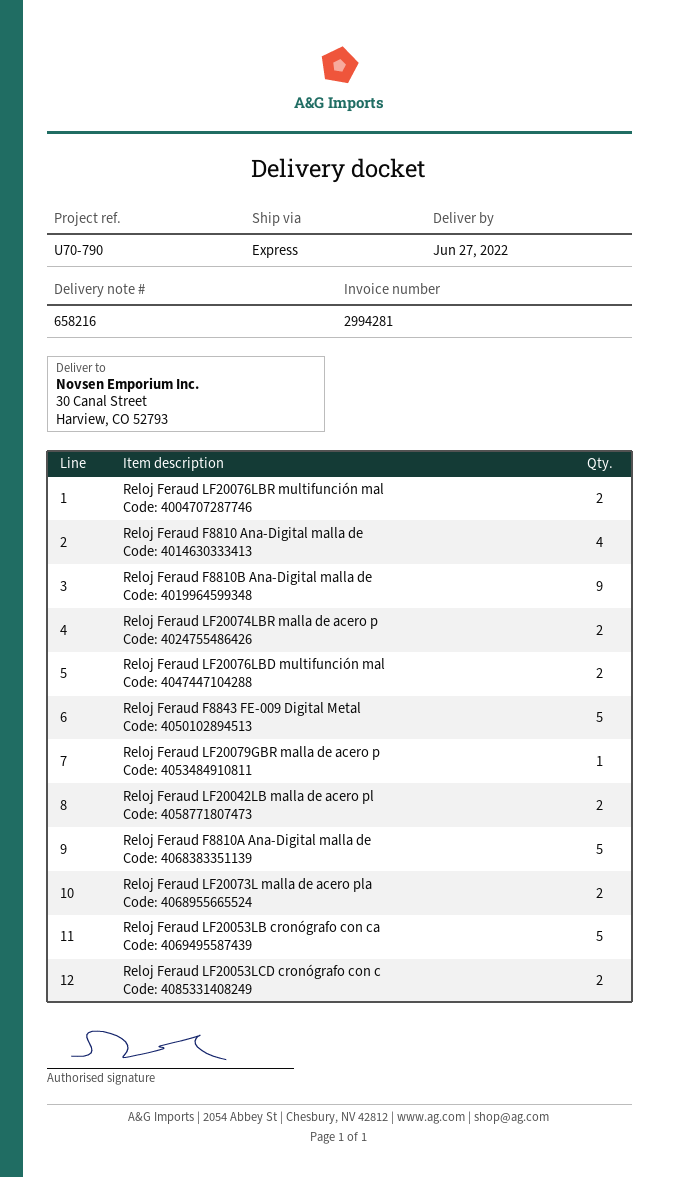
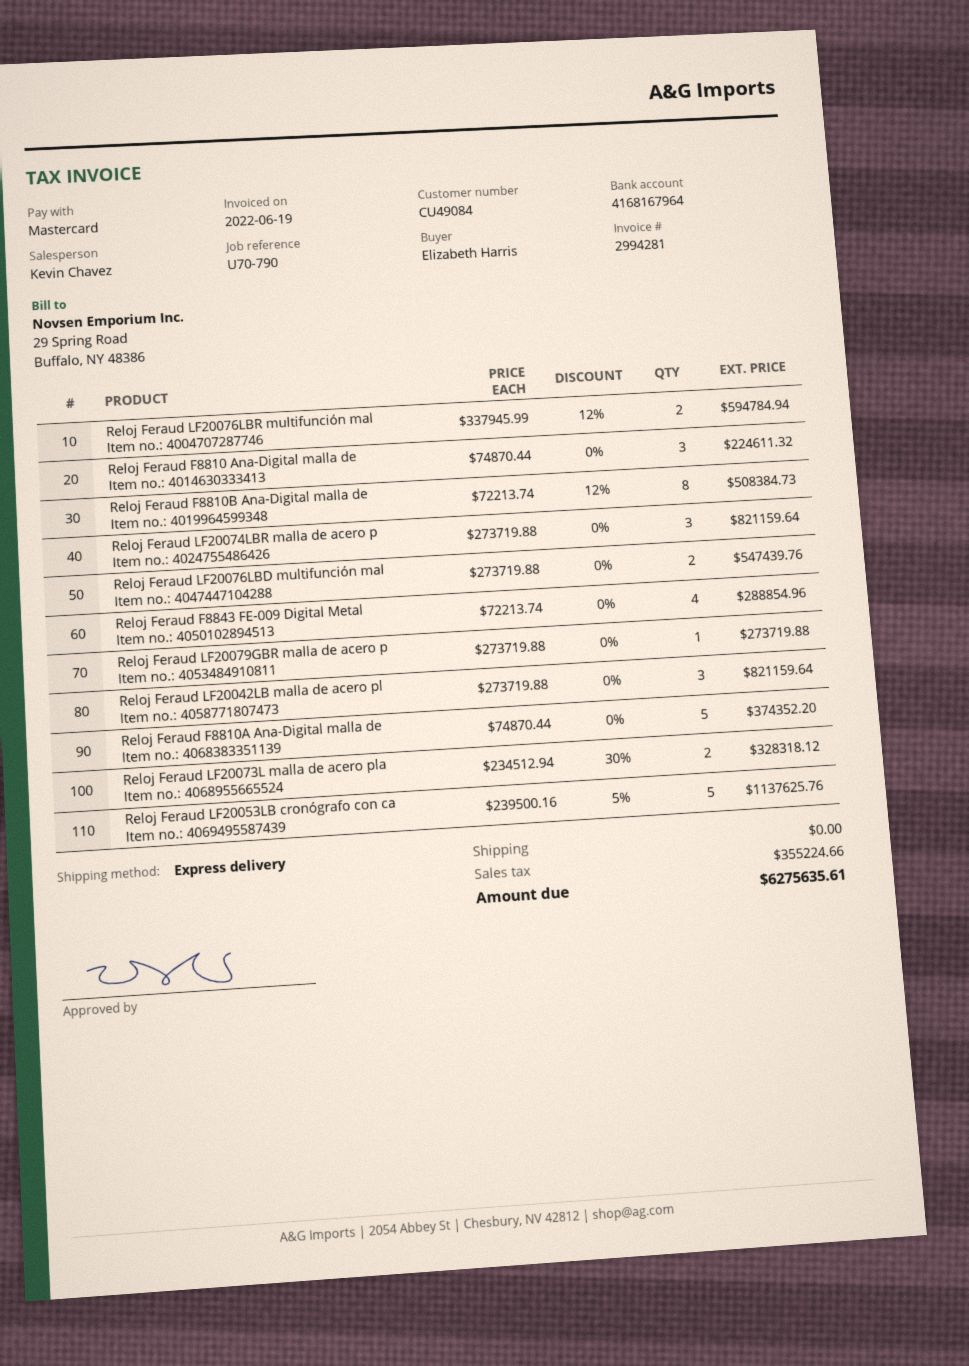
Reloj Feraud F8810 Ana-Digital malla de: 4 -> 3
Reloj Feraud F8810B Ana-Digital malla de: 9 -> 8
Reloj Feraud LF20074LBR malla de acero p: 2 -> 3
Reloj Feraud F8843 FE-009 Digital Metal: 5 -> 4
Reloj Feraud LF20042LB malla de acero pl: 2 -> 3
Reloj Feraud LF20053LCD cronógrafo con c: 2 -> none

